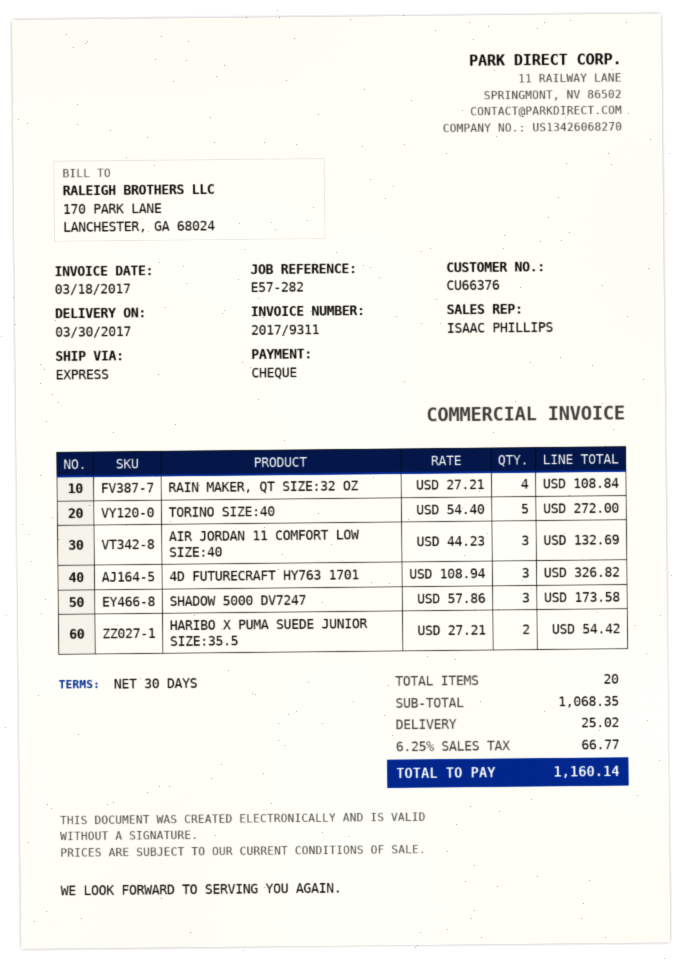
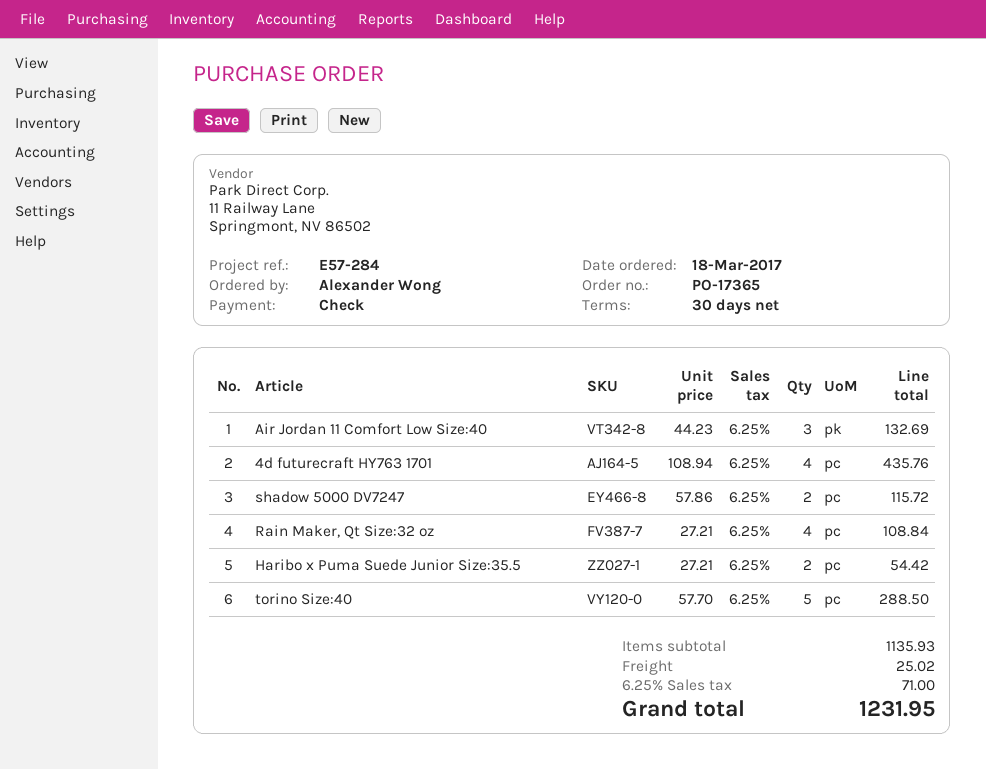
reference: E57-282 -> E57-284
TORINO SIZE:40: 5 x 54.40 = 272.00 -> 5 x 57.70 = 288.50
4D FUTURECRAFT HY763 1701: 3 x 108.94 = 326.82 -> 4 x 108.94 = 435.76
SHADOW 5000 DV7247: 3 x 57.86 = 173.58 -> 2 x 57.86 = 115.72
subtotal: 1068.35 -> 1135.93
tax: 6.25% = 66.77 -> 6.25% = 71.00
total: 1160.14 -> 1231.95

